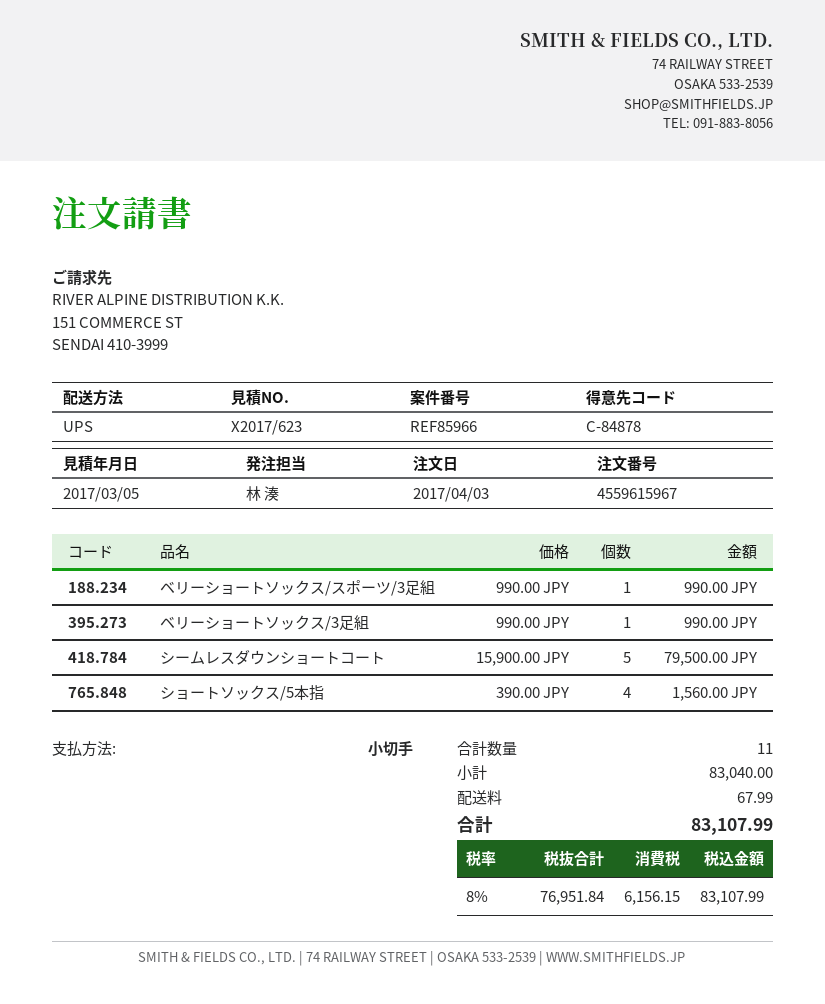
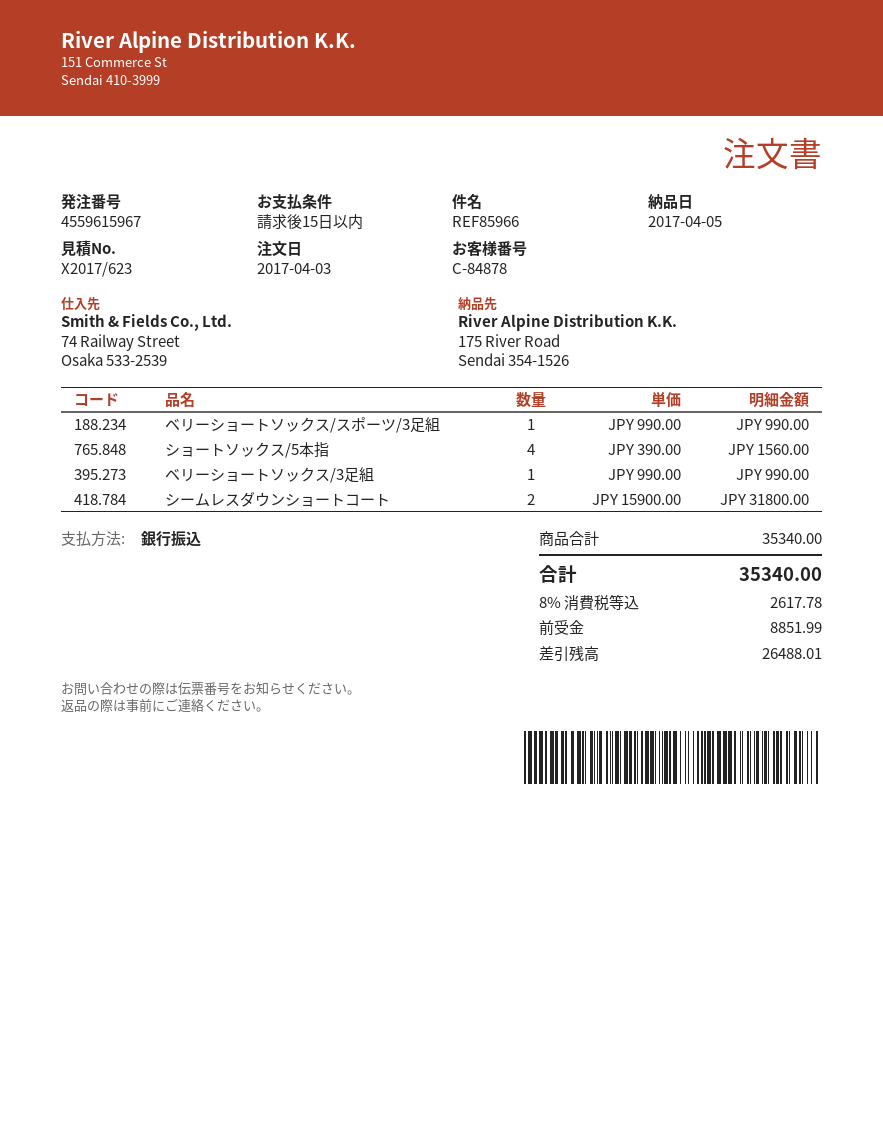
payment method: cheque -> bank transfer
シームレスダウンショートコート: 5 x 15900.00 = 79500.00 -> 2 x 15900.00 = 31800.00
subtotal: 83040.00 -> 35340.00
shipping: 67.99 -> none
tax: 8% = 6156.15 -> 8% = 2617.78
total: 83107.99 -> 35340.00

